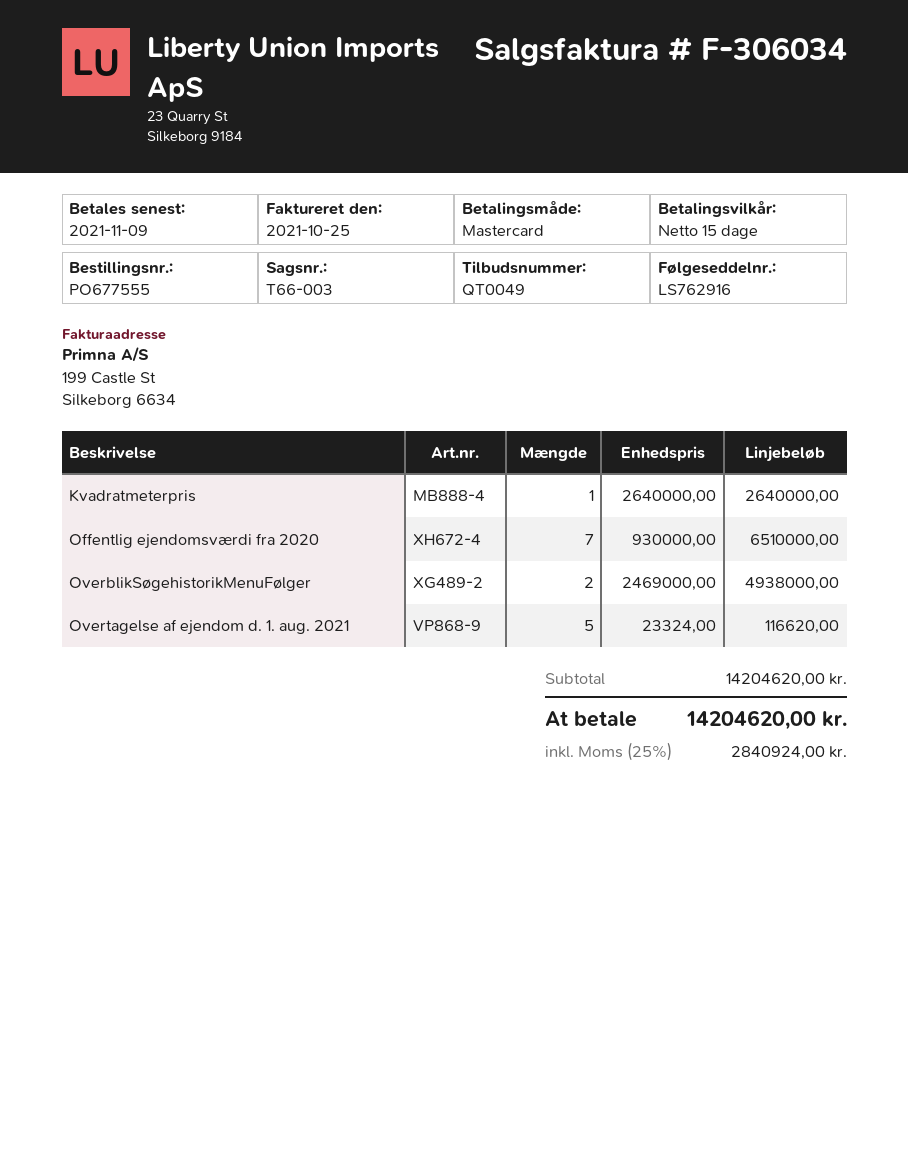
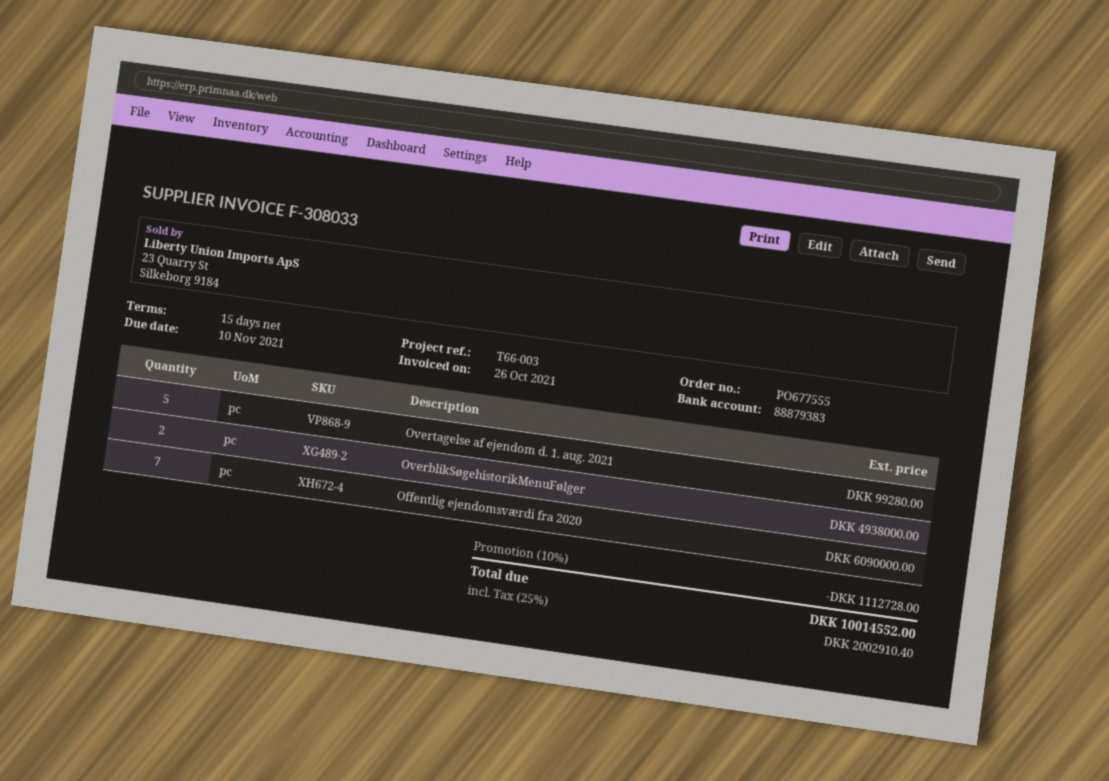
invoice number: F-306034 -> F-308033
invoice date: 2021-10-25 -> 2021-10-26
due date: 2021-11-09 -> 2021-11-10
Kvadratmeterpris: 1 for 2640000.00 -> none
Offentlig ejendomsværdi fra 2020: 7 for 6510000.00 -> 7 for 6090000.00
Overtagelse af ejendom d. 1. aug. 2021: 5 for 116620.00 -> 5 for 99280.00
discount: none -> 10% = 1112728.00
tax: 25% = 2840924.00 -> 25% = 2002910.40
total: 14204620.00 -> 10014552.00

